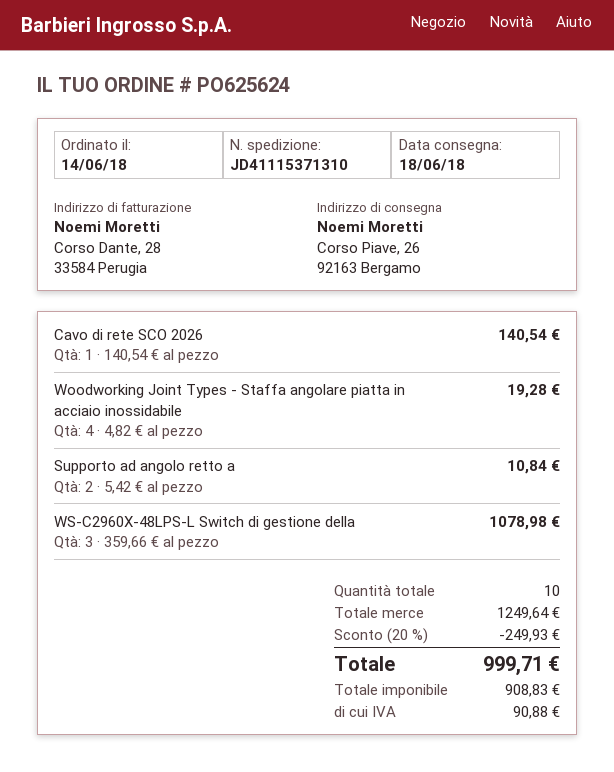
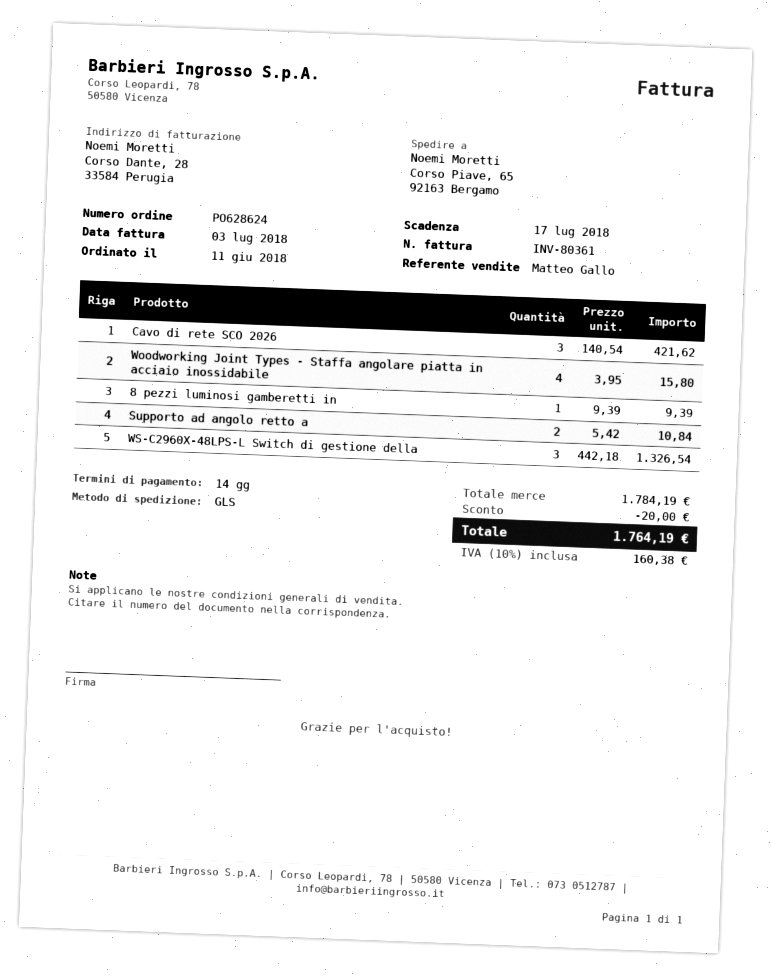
order number: PO625624 -> PO628624
order date: 2018-06-14 -> 2018-06-11
ship to: Corso Piave, 26, 92163 Bergamo -> Corso Piave, 65, 92163 Bergamo
Cavo di rete SCO 2026: 1 x 140.54 = 140.54 -> 3 x 140.54 = 421.62
Woodworking Joint Types - Staffa angolare piatta in acciaio inossidabile: 4 x 4.82 = 19.28 -> 4 x 3.95 = 15.80
WS-C2960X-48LPS-L Switch di gestione della: 3 x 359.66 = 1078.98 -> 3 x 442.18 = 1326.54
8 pezzi luminosi gamberetti in: none -> 1 x 9.39 = 9.39
subtotal: 1249.64 -> 1784.19
discount: 249.93 -> 20.00
tax: 90.88 -> 160.38
total: 999.71 -> 1764.19

